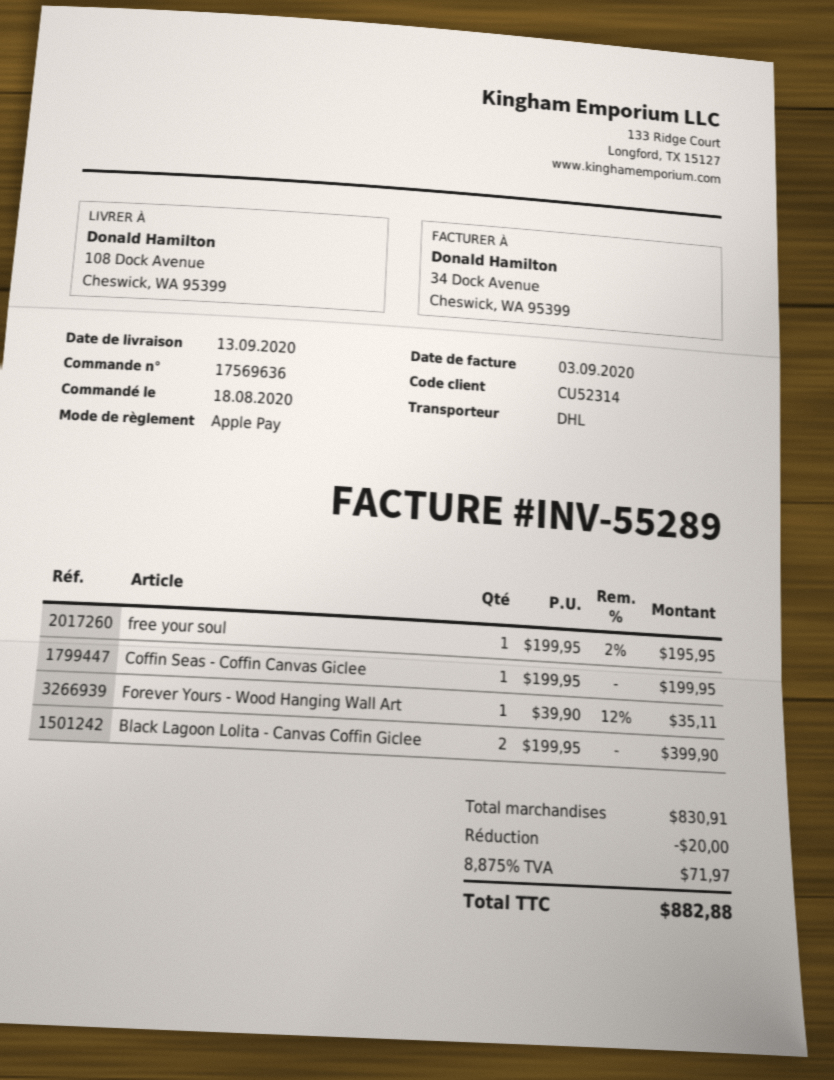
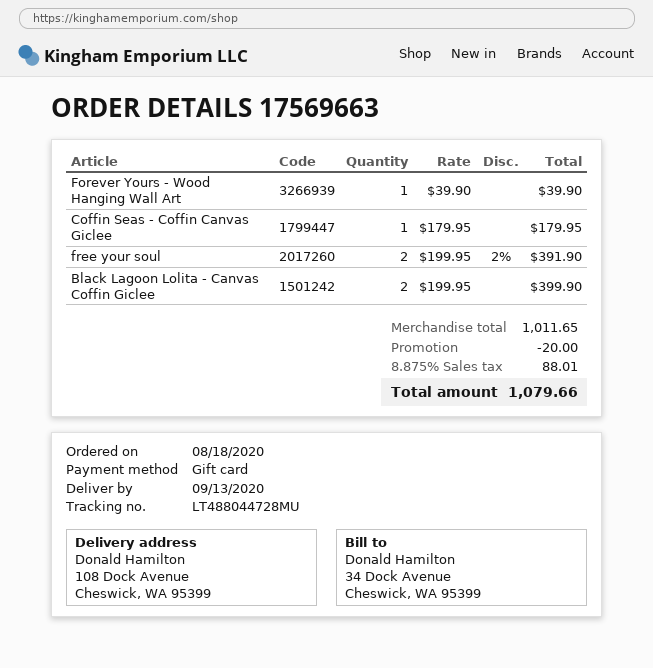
order number: 17569636 -> 17569663
payment method: Apple Pay -> gift card
free your soul: 1 x 199.95 - 2% = 195.95 -> 2 x 199.95 - 2% = 391.90
Coffin Seas - Coffin Canvas Giclee: 1 x 199.95 = 199.95 -> 1 x 179.95 = 179.95
Forever Yours - Wood Hanging Wall Art: 1 x 39.90 - 12% = 35.11 -> 1 x 39.90 = 39.90
subtotal: 830.91 -> 1011.65
tax: 8.875% = 71.97 -> 8.875% = 88.01
total: 882.88 -> 1079.66

